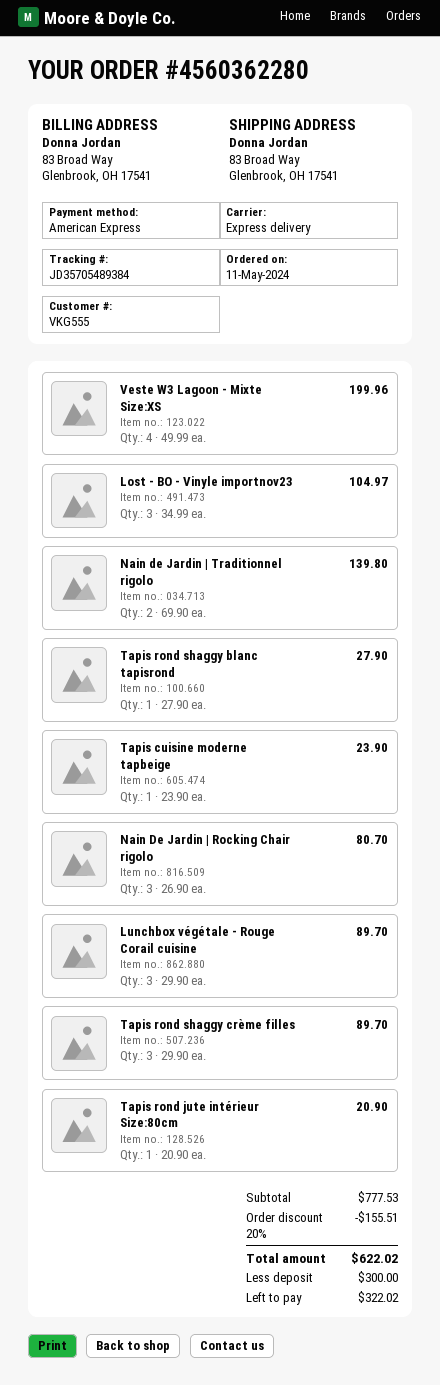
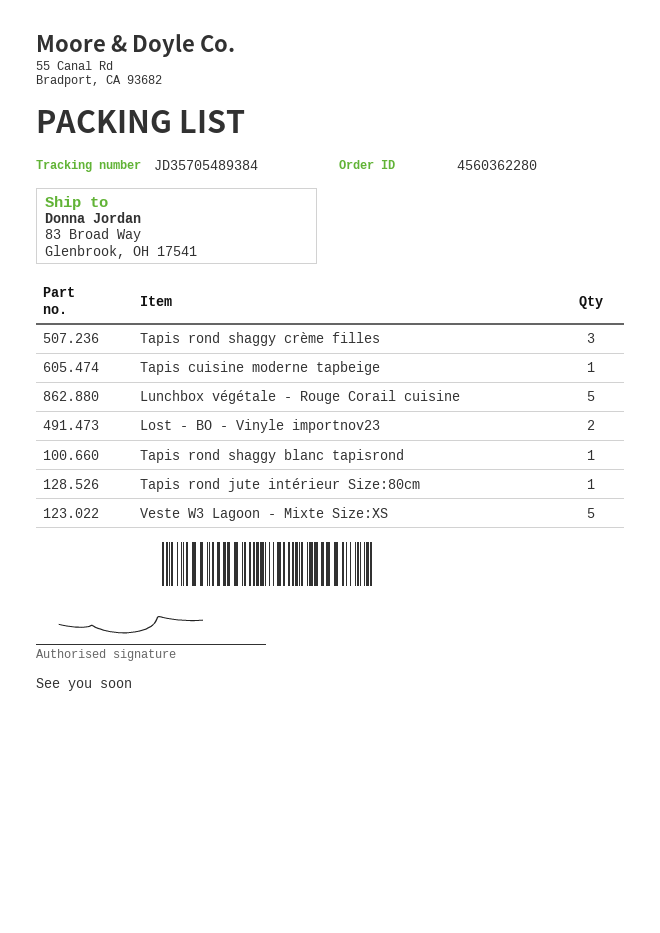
Veste W3 Lagoon - Mixte Size:XS: 4 -> 5
Lost - BO - Vinyle importnov23: 3 -> 2
Nain de Jardin | Traditionnel rigolo: 2 -> none
Nain De Jardin | Rocking Chair rigolo: 3 -> none
Lunchbox végétale - Rouge Corail cuisine: 3 -> 5

